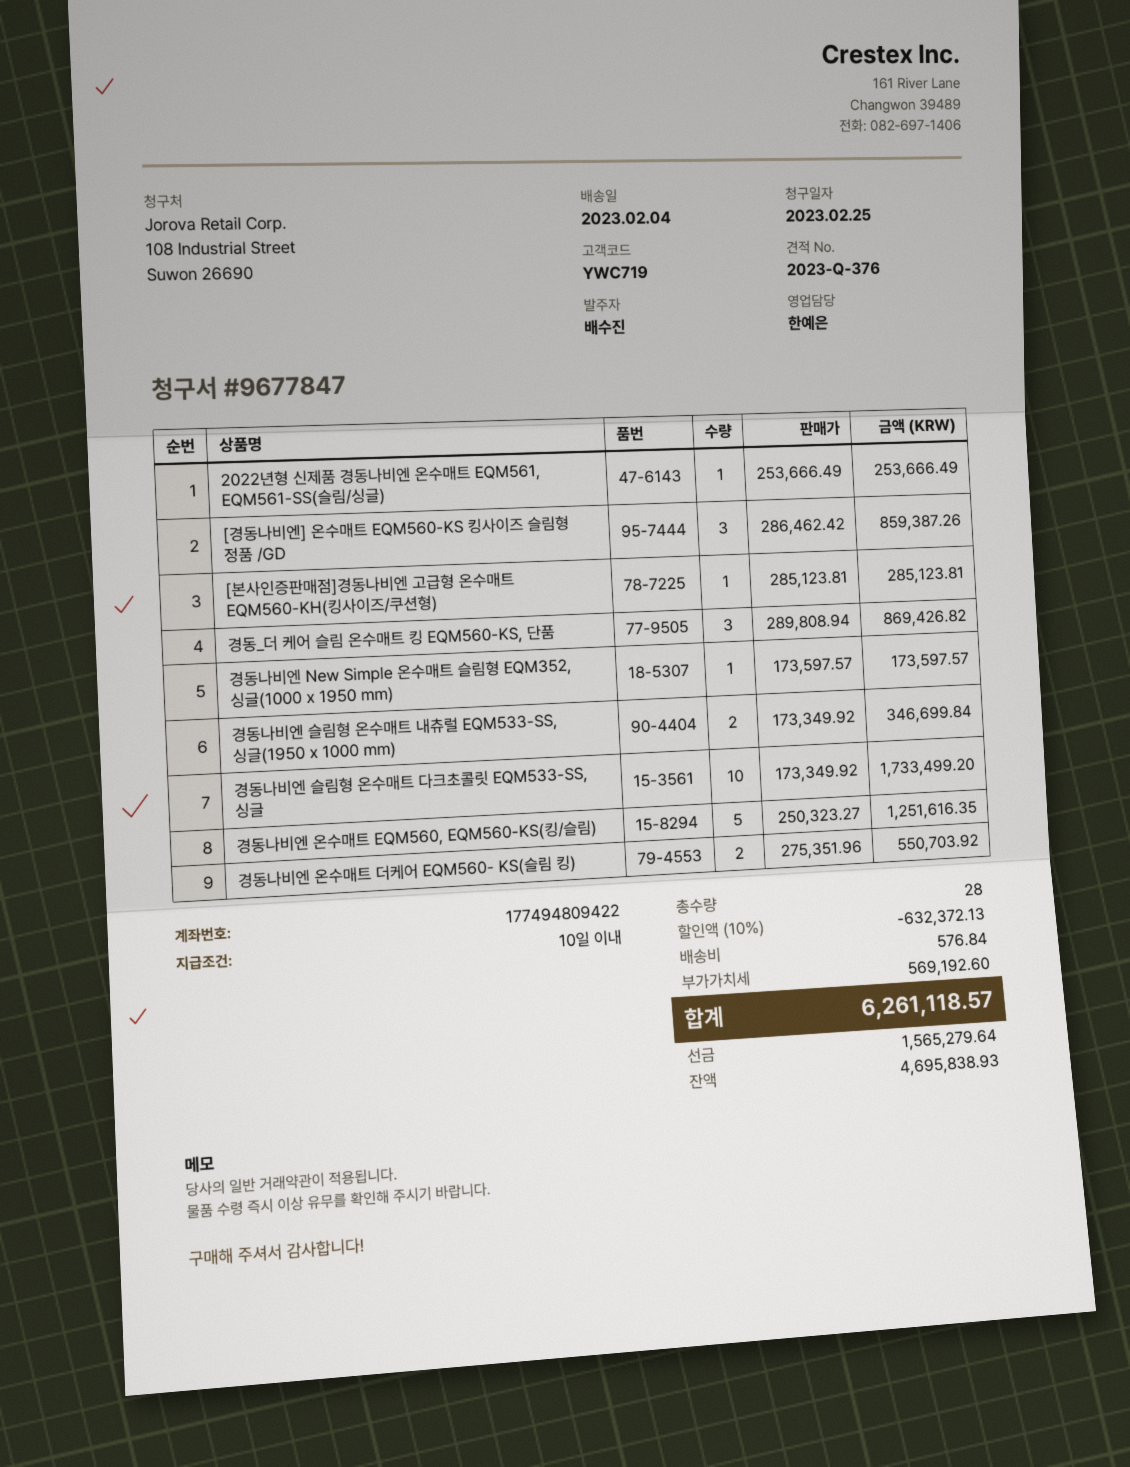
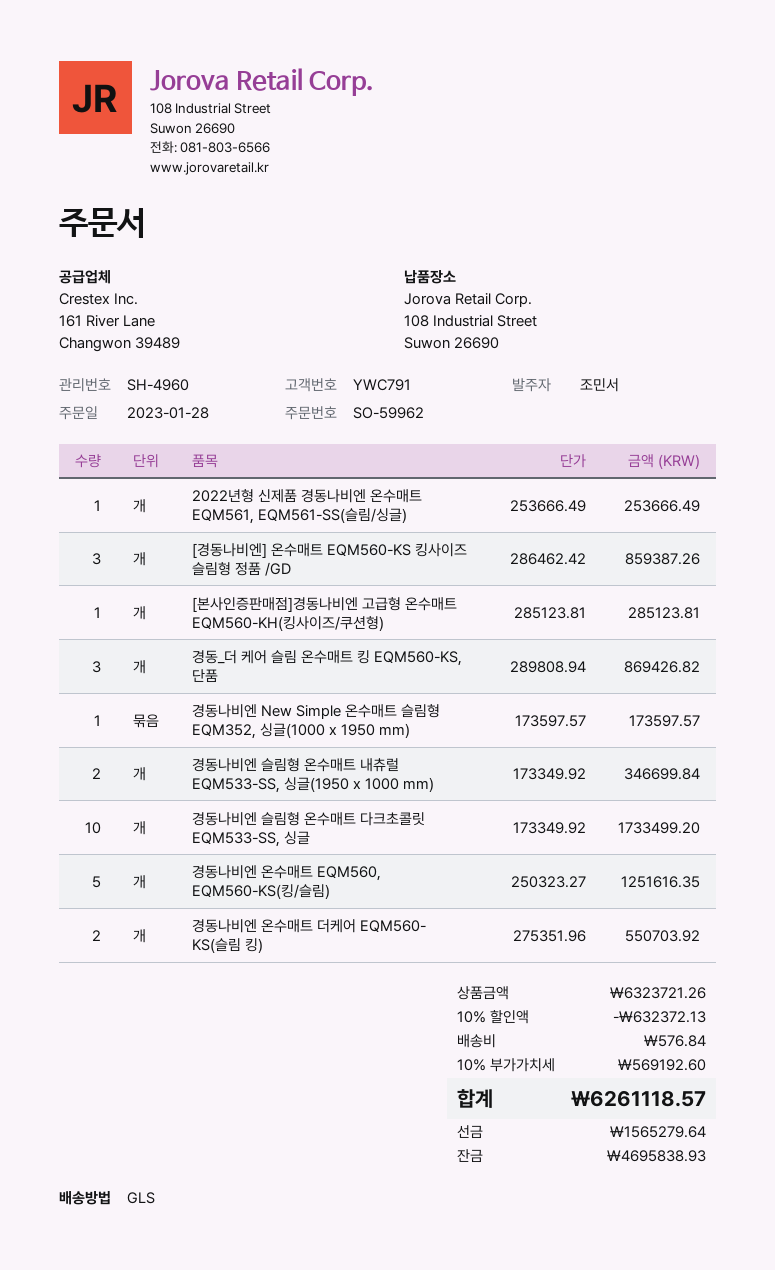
customer number: YWC719 -> YWC791
ordered by: 배수진 -> 조민서

